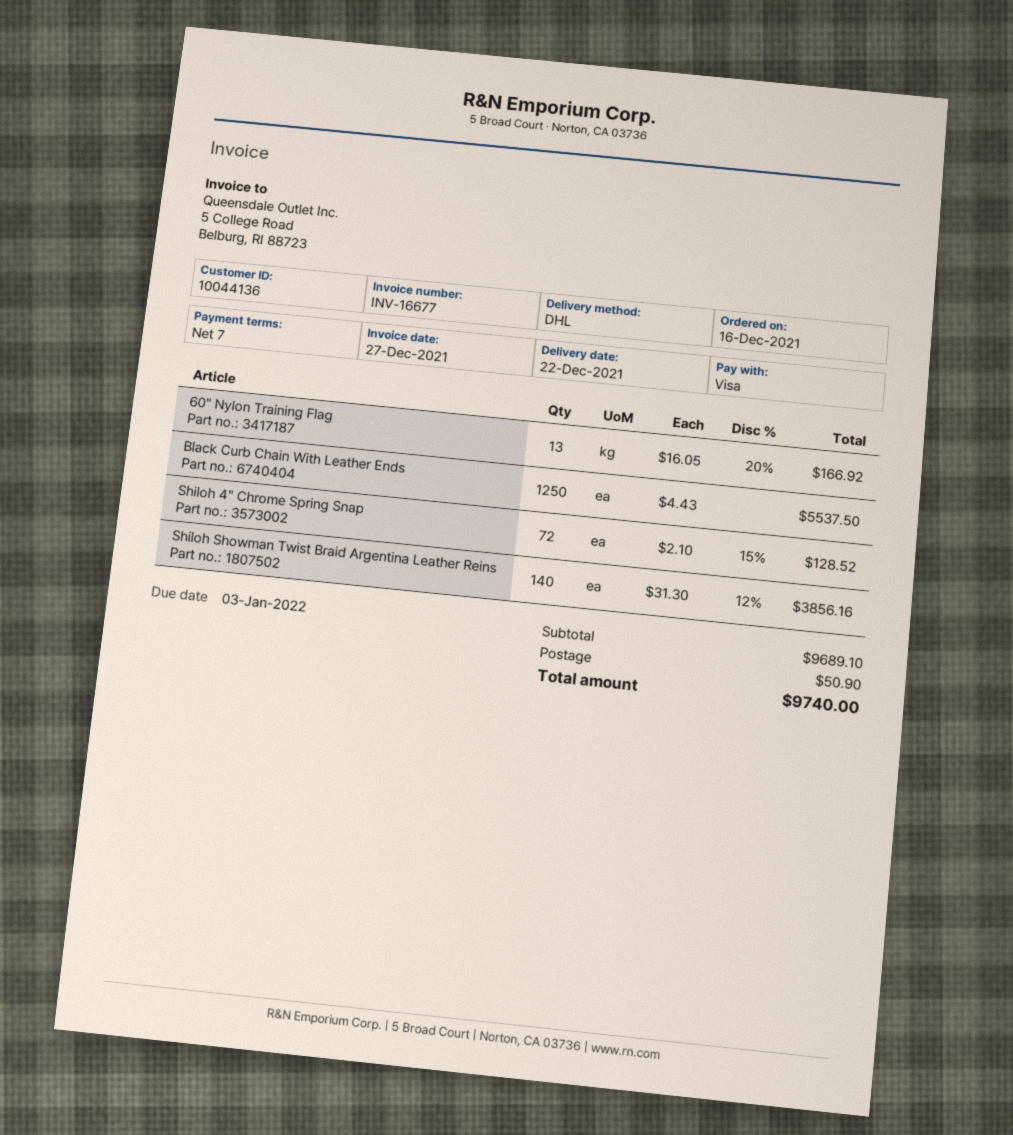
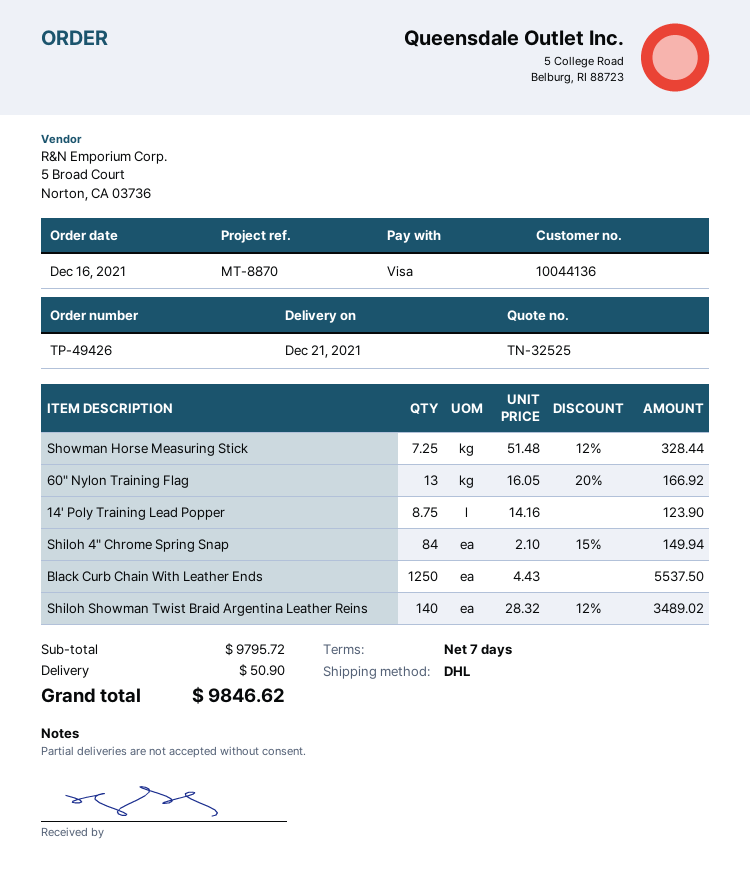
delivery date: 2021-12-22 -> 2021-12-21
Shiloh 4" Chrome Spring Snap: 72 x 2.10 - 15% = 128.52 -> 84 x 2.10 - 15% = 149.94
Shiloh Showman Twist Braid Argentina Leather Reins: 140 x 31.30 - 12% = 3856.16 -> 140 x 28.32 - 12% = 3489.02
Showman Horse Measuring Stick: none -> 7.25 x 51.48 - 12% = 328.44
14' Poly Training Lead Popper: none -> 8.75 x 14.16 = 123.90
subtotal: 9689.10 -> 9795.72
total: 9740.00 -> 9846.62

